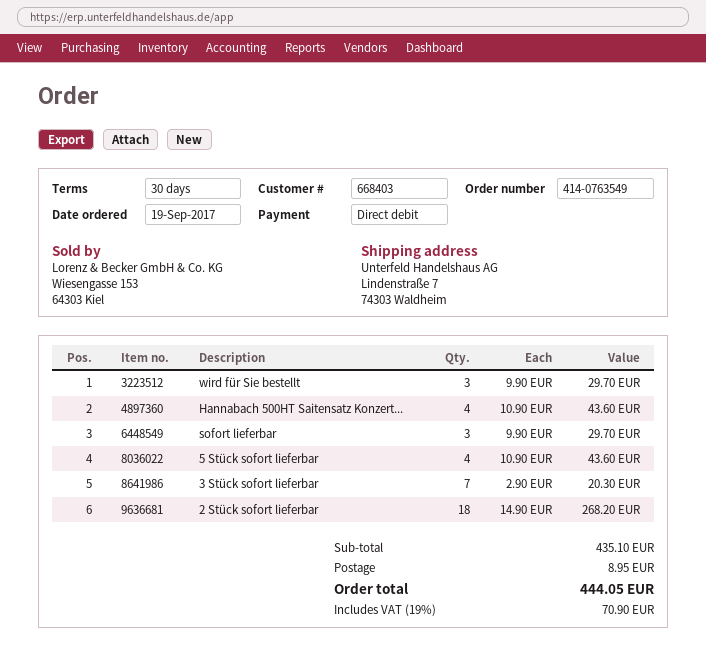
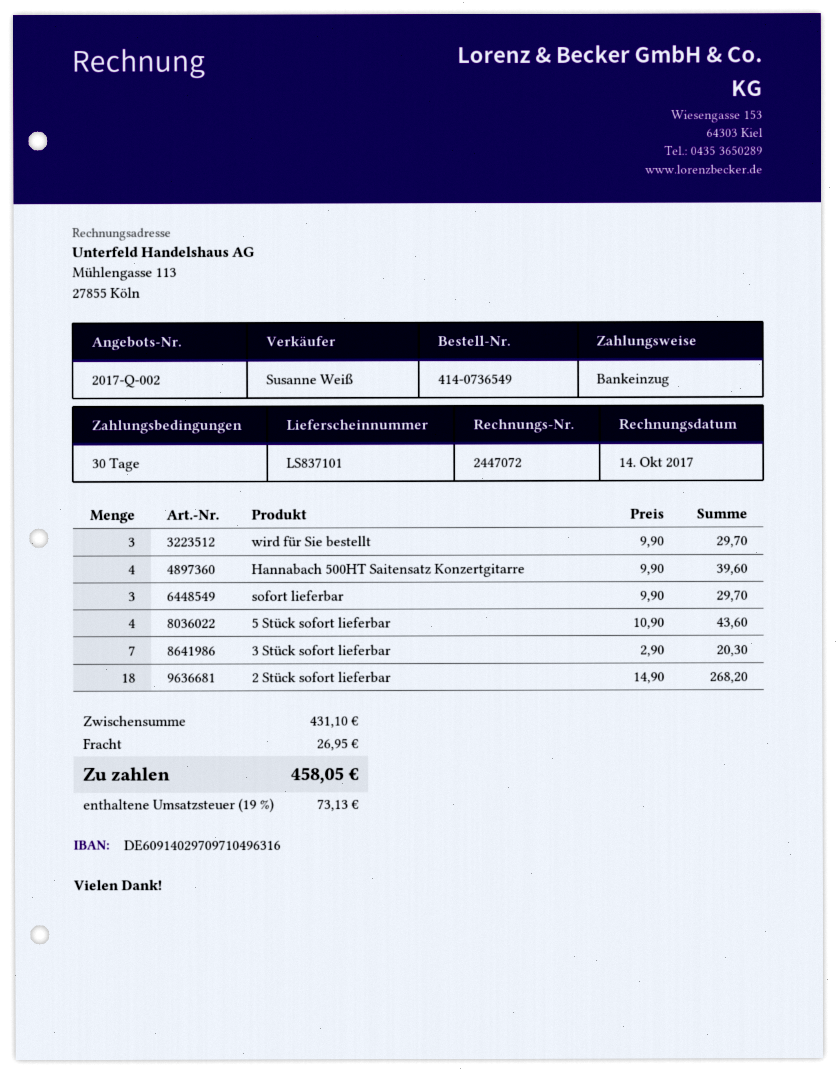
order number: 414-0763549 -> 414-0736549
Hannabach 500HT Saitensatz Konzert...: 4 x 10.90 = 43.60 -> 4 x 9.90 = 39.60
subtotal: 435.10 -> 431.10
shipping: 8.95 -> 26.95
tax: 19% = 70.90 -> 19% = 73.13
total: 444.05 -> 458.05

